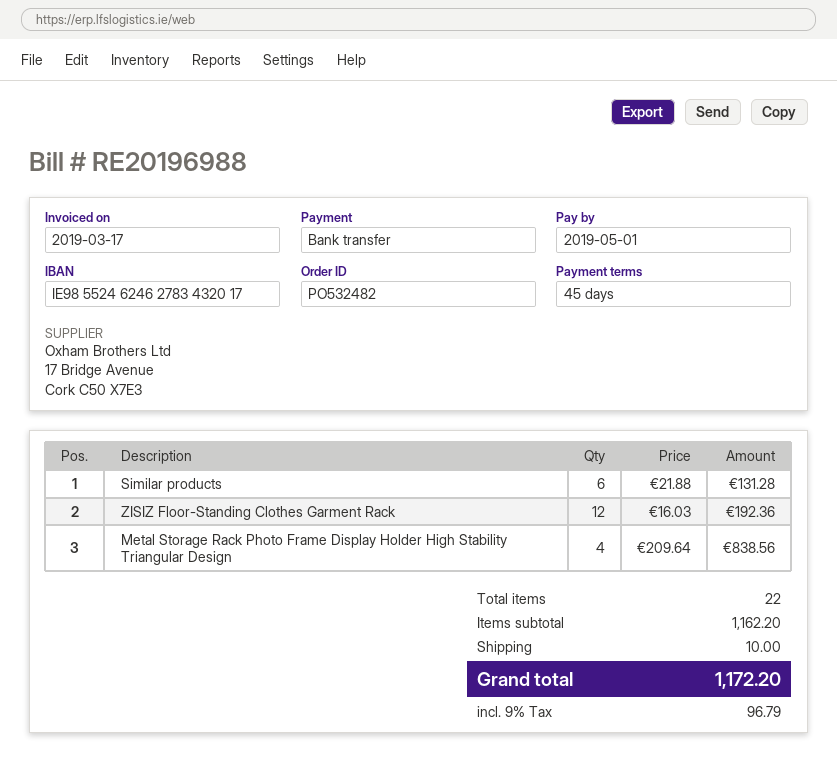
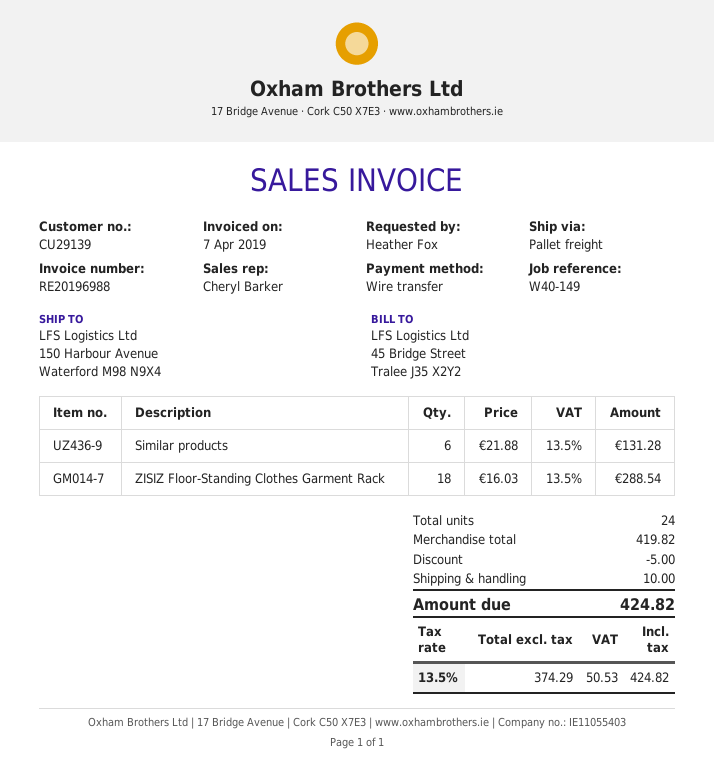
invoice date: 2019-03-17 -> 2019-04-07
ZISIZ Floor-Standing Clothes Garment Rack: 12 x 16.03 = 192.36 -> 18 x 16.03 = 288.54
Metal Storage Rack Photo Frame Display Holder High Stability Triangular Design: 4 x 209.64 = 838.56 -> none
total quantity: 22 -> 24
subtotal: 1162.20 -> 419.82
discount: none -> 5.00
tax: 9% = 96.79 -> 13.5% = 50.53
total: 1172.20 -> 424.82

